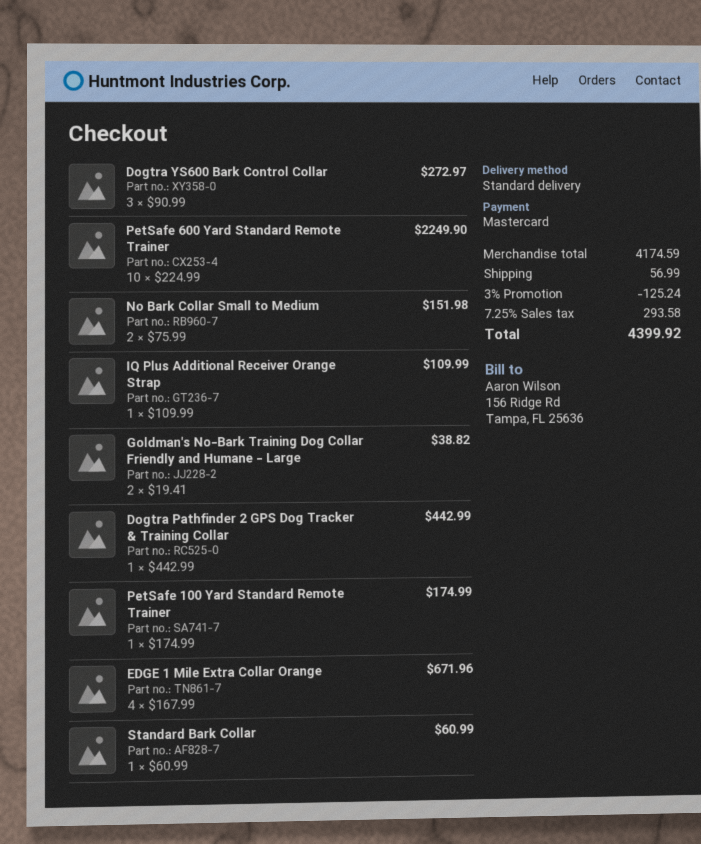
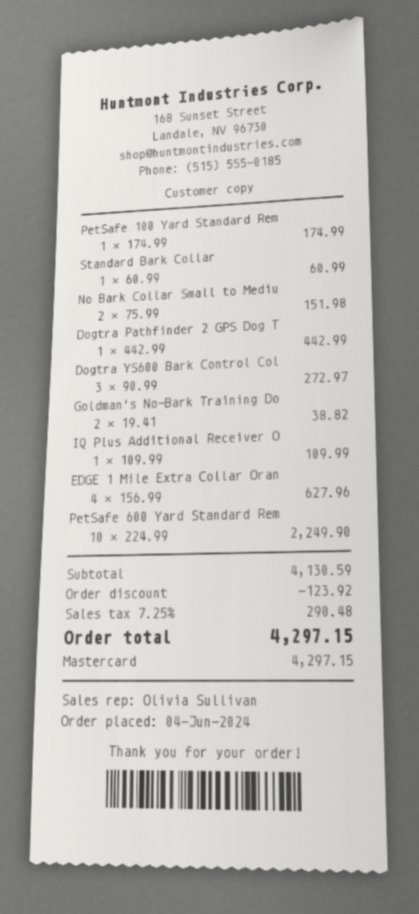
EDGE 1 Mile Extra Collar Orange: 4 x 167.99 = 671.96 -> 4 x 156.99 = 627.96
subtotal: 4174.59 -> 4130.59
discount: 125.24 -> 123.92
shipping: 56.99 -> none
tax: 7.25% = 293.58 -> 7.25% = 290.48
total: 4399.92 -> 4297.15

